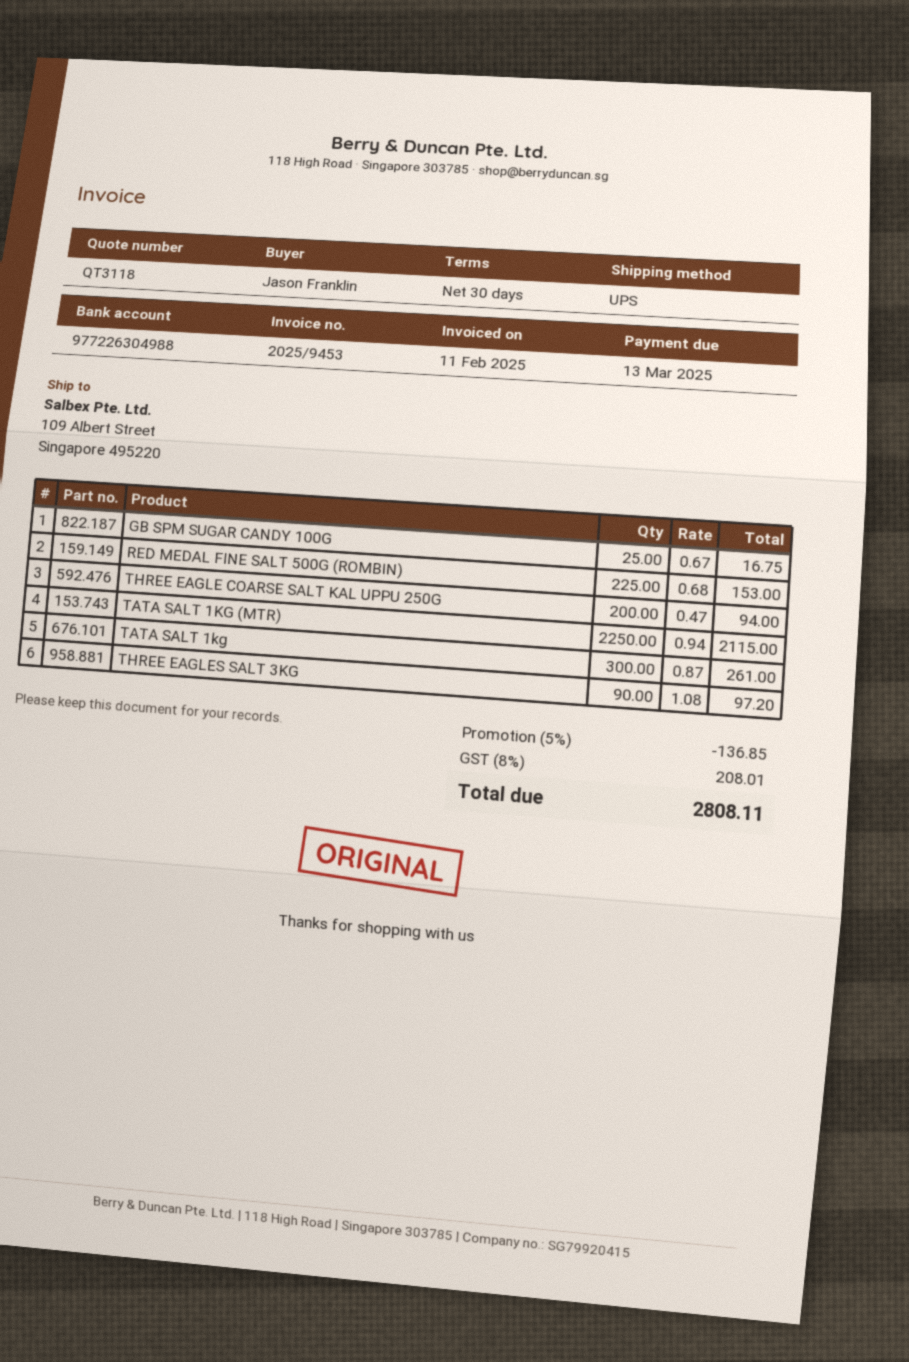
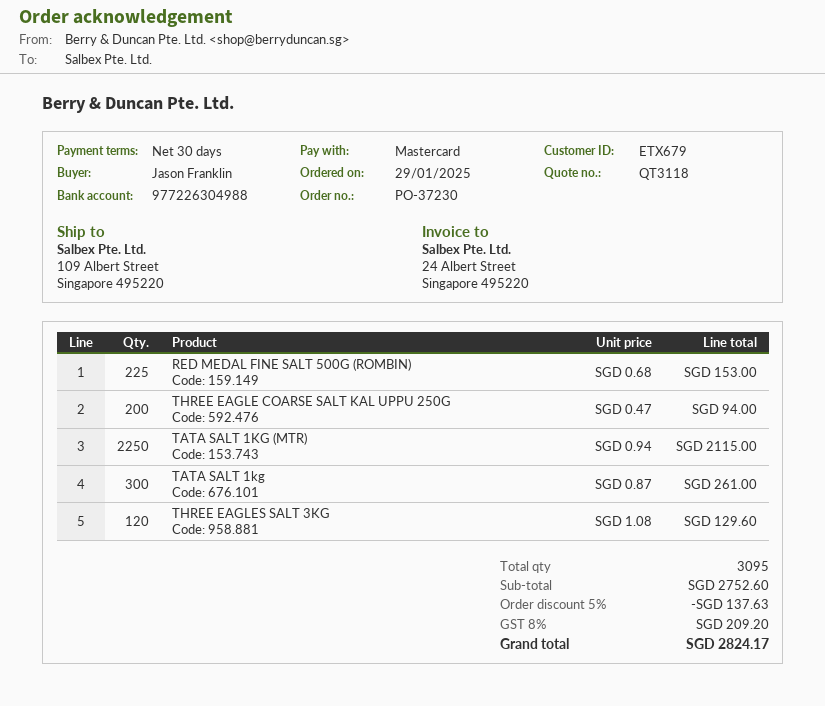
GB SPM SUGAR CANDY 100G: 25 x 0.67 = 16.75 -> none
THREE EAGLES SALT 3KG: 90 x 1.08 = 97.20 -> 120 x 1.08 = 129.60
discount: 5% = 136.85 -> 5% = 137.63
tax: 8% = 208.01 -> 8% = 209.20
total: 2808.11 -> 2824.17

